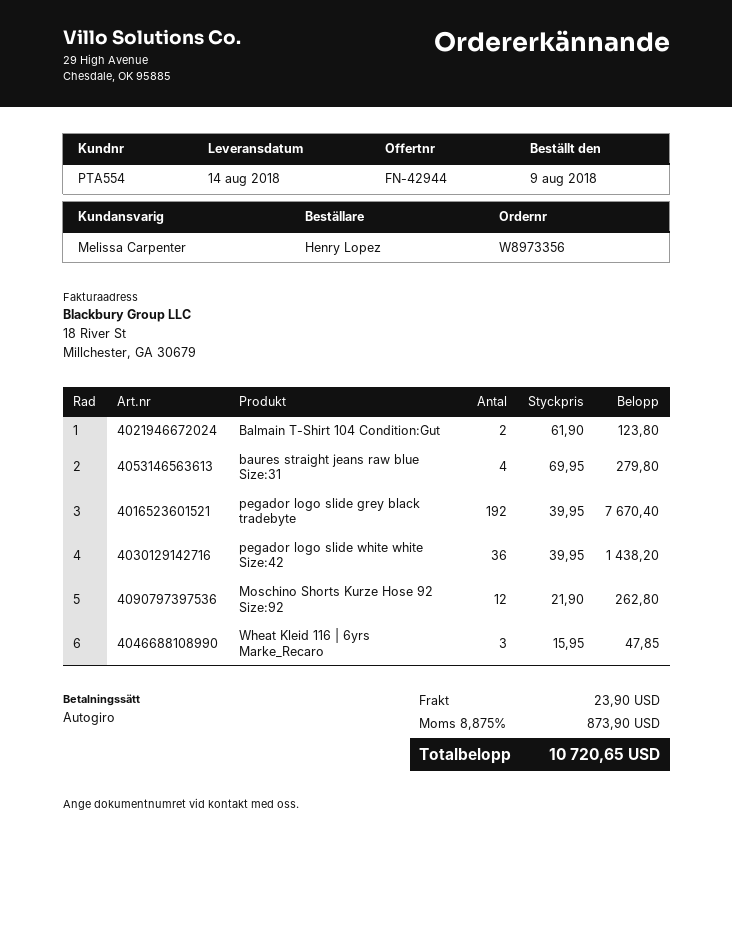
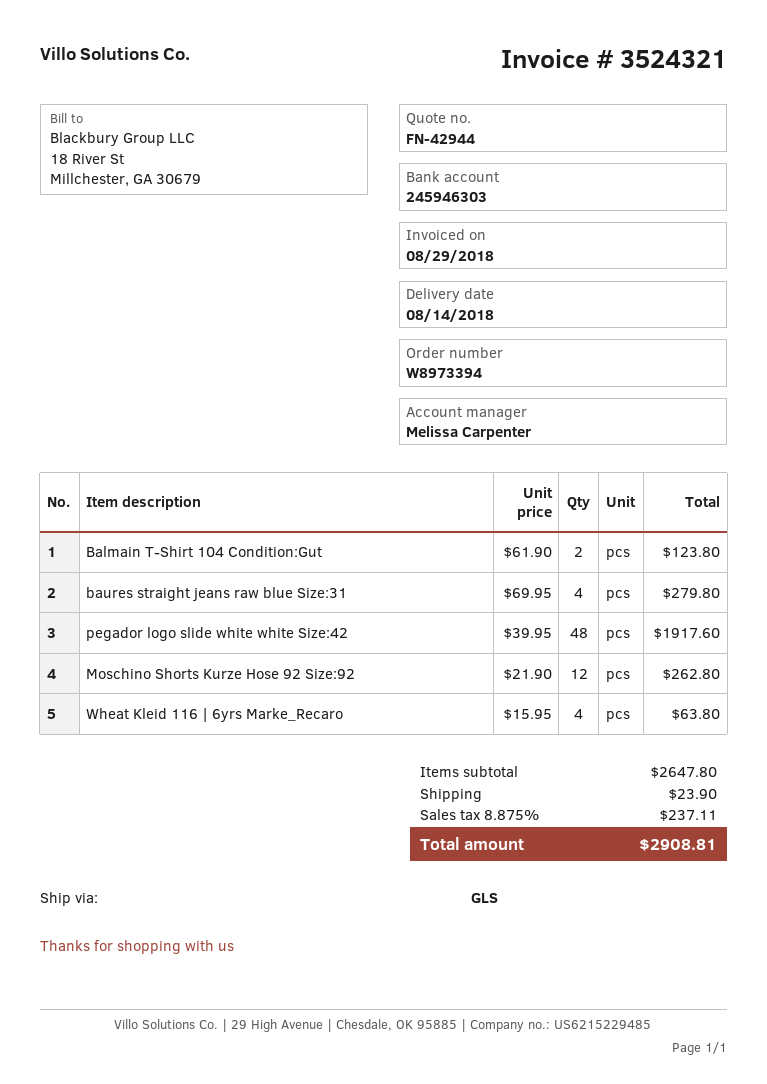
order number: W8973356 -> W8973394
pegador logo slide grey black tradebyte: 192 x 39.95 = 7670.40 -> none
pegador logo slide white white Size:42: 36 x 39.95 = 1438.20 -> 48 x 39.95 = 1917.60
Wheat Kleid 116 | 6yrs Marke_Recaro: 3 x 15.95 = 47.85 -> 4 x 15.95 = 63.80
tax: 8.875% = 873.90 -> 8.875% = 237.11
total: 10720.65 -> 2908.81

